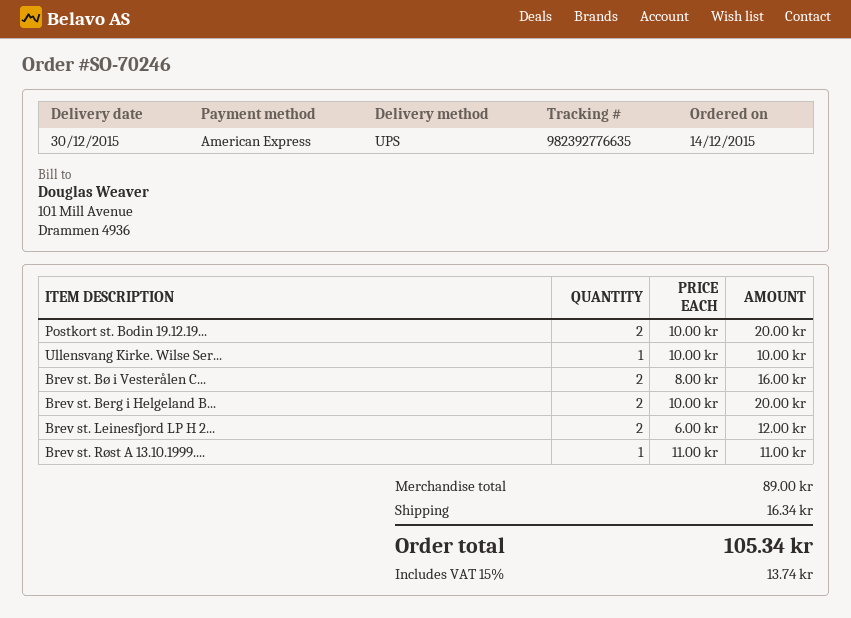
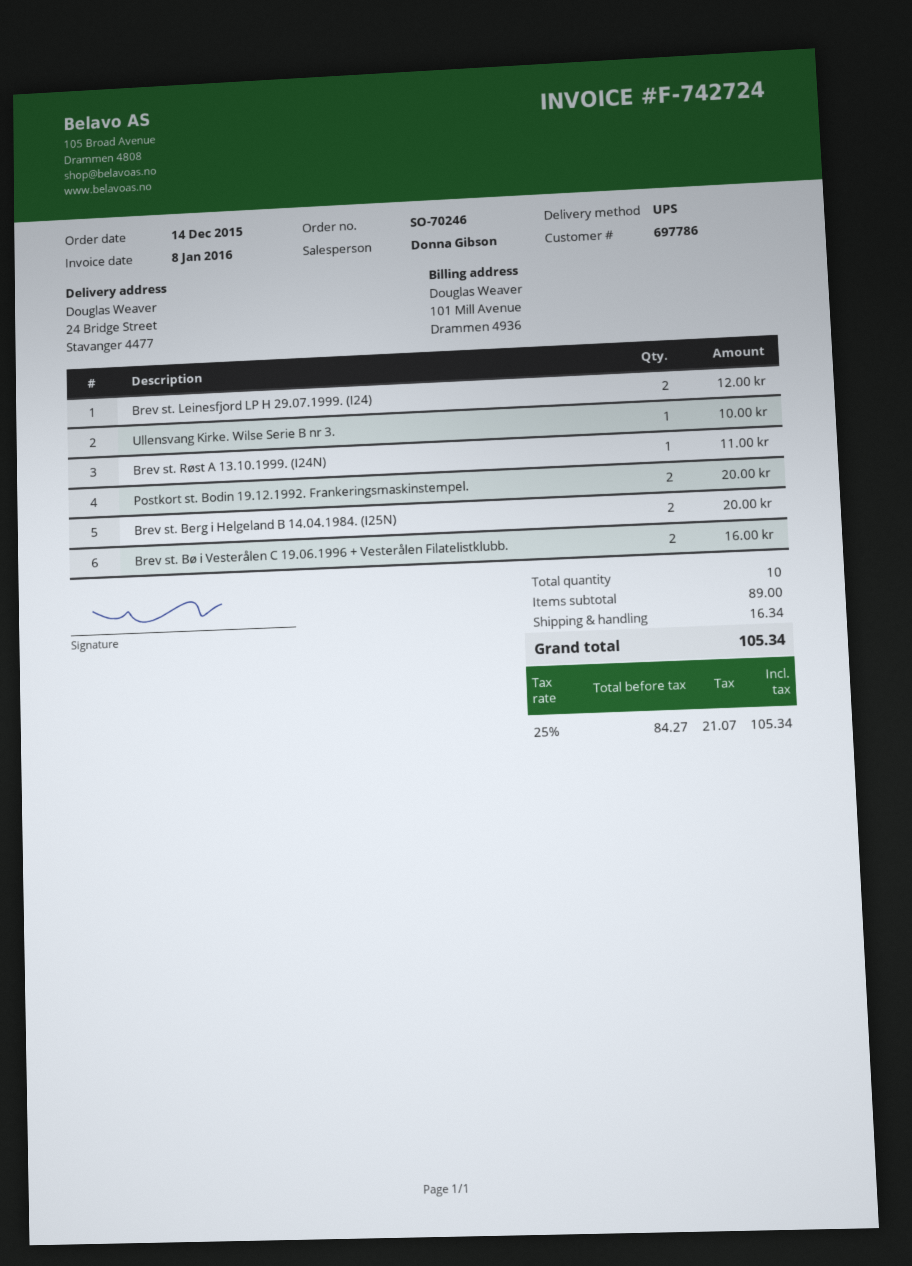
tax: 15% = 13.74 -> 25% = 21.07

